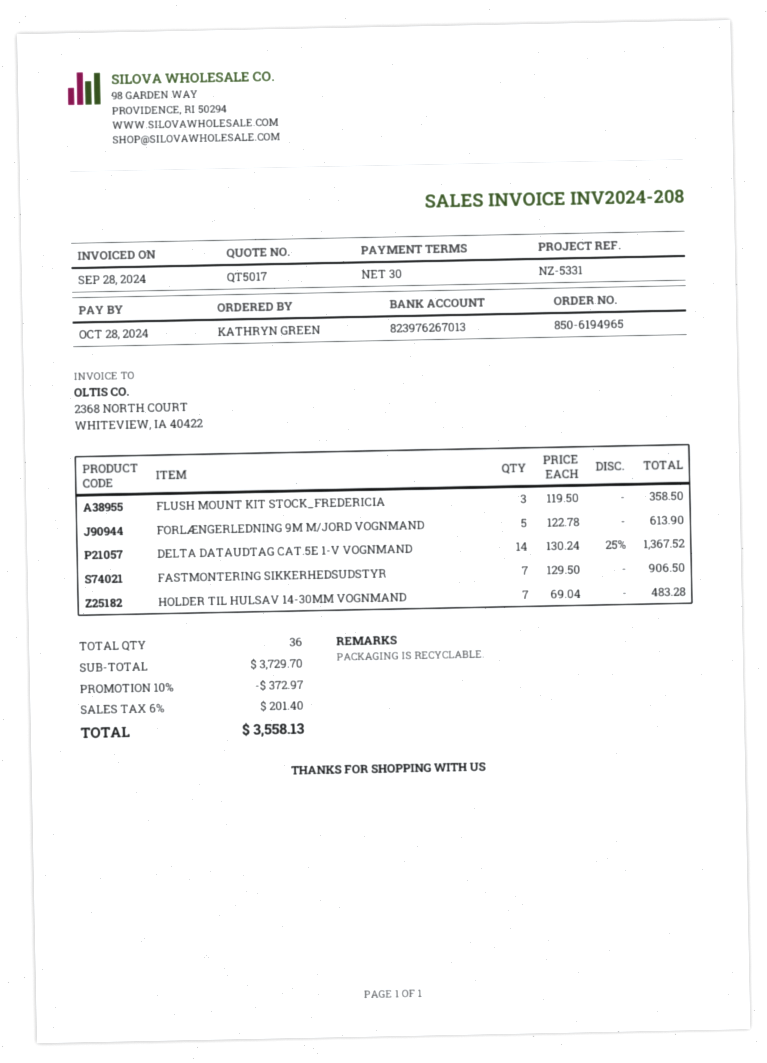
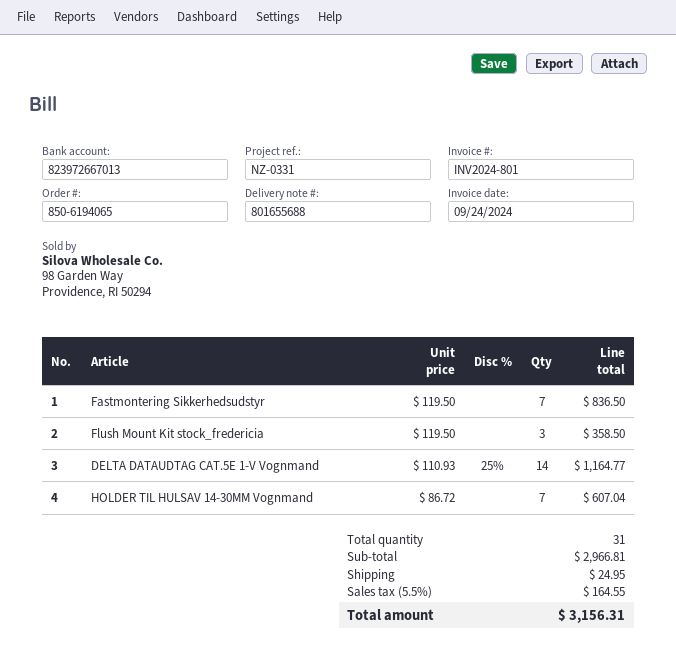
order number: 850-6194965 -> 850-6194065
invoice number: INV2024-208 -> INV2024-801
invoice date: 2024-09-28 -> 2024-09-24
reference: NZ-5331 -> NZ-0331
bank account: 823976267013 -> 823972667013
FORLÆNGERLEDNING 9M M/JORD VOGNMAND: 5 x 122.78 = 613.90 -> none
DELTA DATAUDTAG CAT.5E 1-V VOGNMAND: 14 x 130.24 - 25% = 1367.52 -> 14 x 110.93 - 25% = 1164.77
FASTMONTERING SIKKERHEDSUDSTYR: 7 x 129.50 = 906.50 -> 7 x 119.50 = 836.50
HOLDER TIL HULSAV 14-30MM VOGNMAND: 7 x 69.04 = 483.28 -> 7 x 86.72 = 607.04
total quantity: 36 -> 31
subtotal: 3729.70 -> 2966.81
discount: 10% = 372.97 -> none
shipping: none -> 24.95
tax: 6% = 201.40 -> 5.5% = 164.55
total: 3558.13 -> 3156.31

